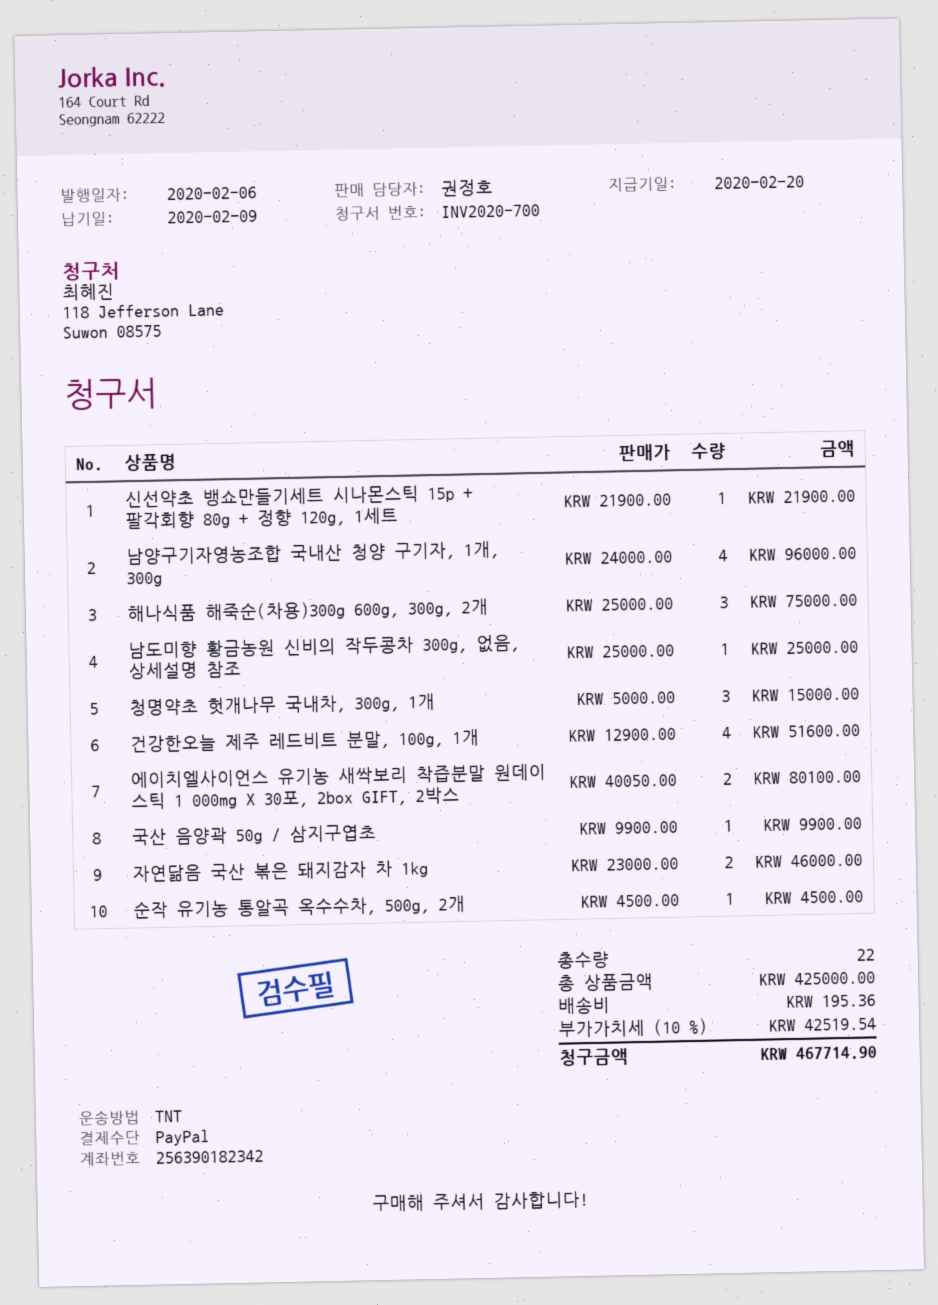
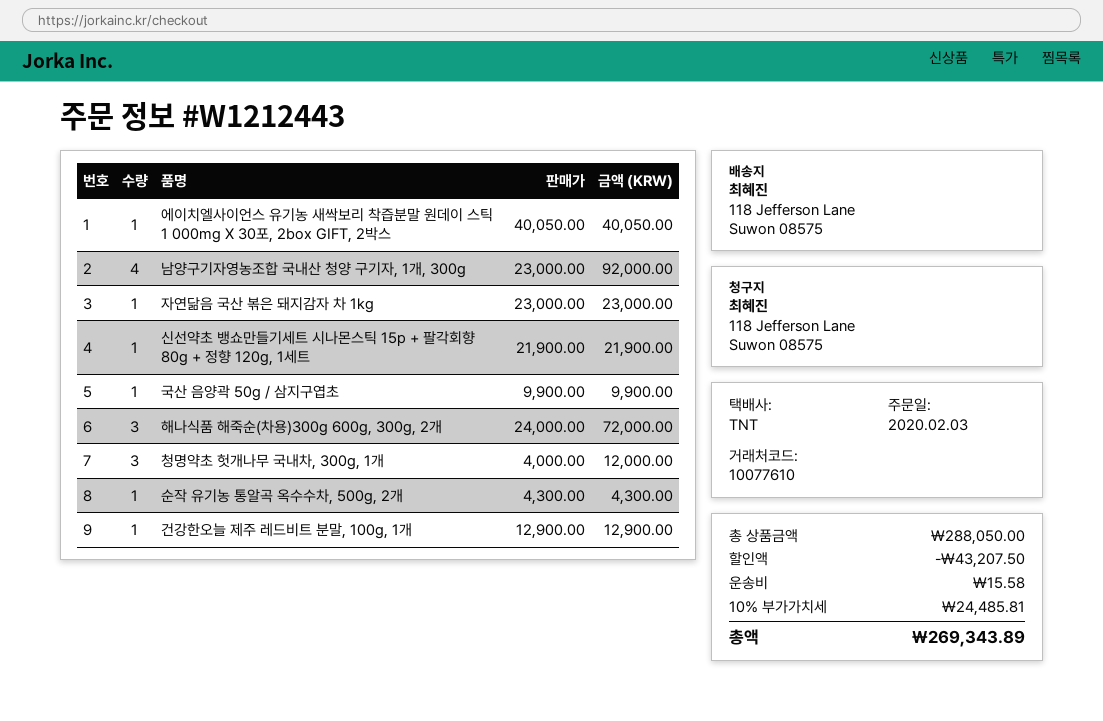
남양구기자영농조합 국내산 청양 구기자, 1개, 300g: 4 x 24000.00 = 96000.00 -> 4 x 23000.00 = 92000.00
해나식품 해죽순(차용)300g 600g, 300g, 2개: 3 x 25000.00 = 75000.00 -> 3 x 24000.00 = 72000.00
남도미향 황금농원 신비의 작두콩차 300g, 없음, 상세설명 참조: 1 x 25000.00 = 25000.00 -> none
청명약초 헛개나무 국내차, 300g, 1개: 3 x 5000.00 = 15000.00 -> 3 x 4000.00 = 12000.00
건강한오늘 제주 레드비트 분말, 100g, 1개: 4 x 12900.00 = 51600.00 -> 1 x 12900.00 = 12900.00
에이치엘사이언스 유기농 새싹보리 착즙분말 원데이 스틱 1 000mg X 30포, 2box GIFT, 2박스: 2 x 40050.00 = 80100.00 -> 1 x 40050.00 = 40050.00
자연닮음 국산 볶은 돼지감자 차 1kg: 2 x 23000.00 = 46000.00 -> 1 x 23000.00 = 23000.00
순작 유기농 통알곡 옥수수차, 500g, 2개: 1 x 4500.00 = 4500.00 -> 1 x 4300.00 = 4300.00
subtotal: 425000.00 -> 288050.00
discount: none -> 43207.50
shipping: 195.36 -> 15.58
tax: 10% = 42519.54 -> 10% = 24485.81
total: 467714.90 -> 269343.89

